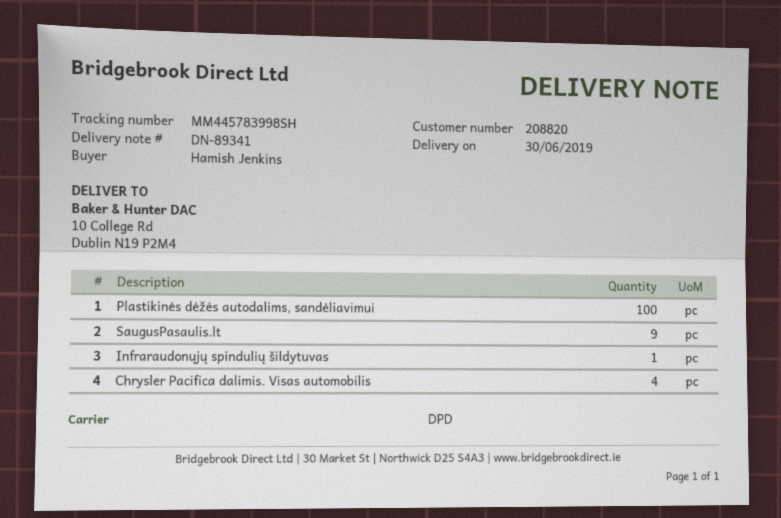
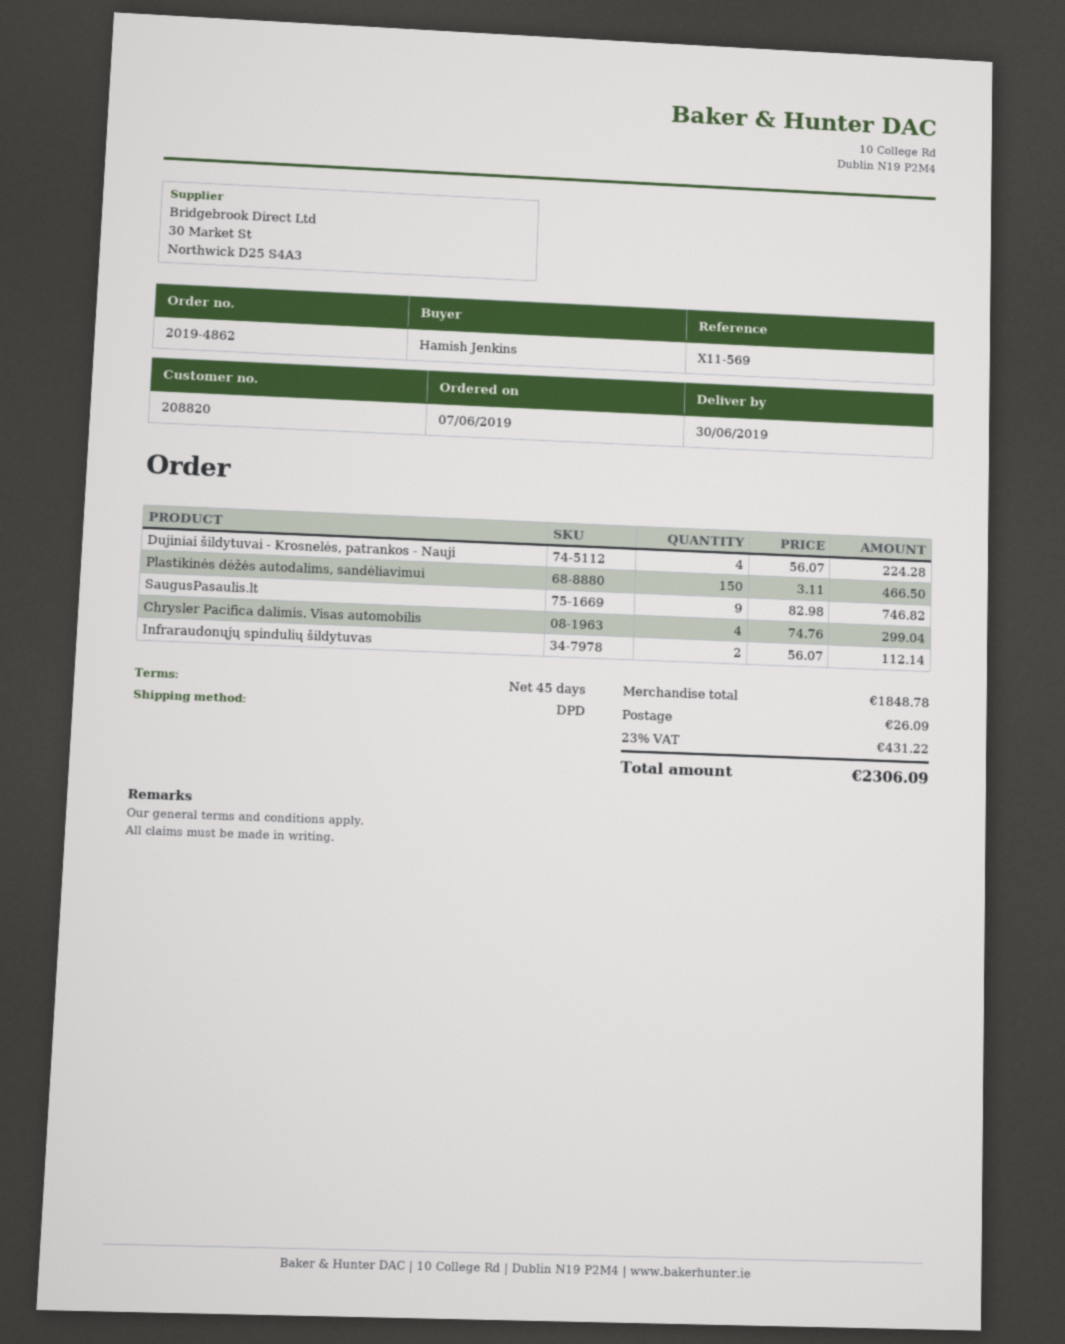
Plastikinės dėžės autodalims, sandėliavimui: 100 -> 150
Infraraudonųjų spindulių šildytuvas: 1 -> 2
Dujiniai šildytuvai - Krosnelės, patrankos - Nauji: none -> 4

